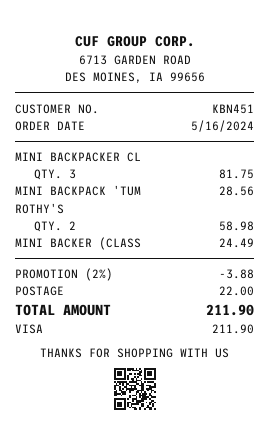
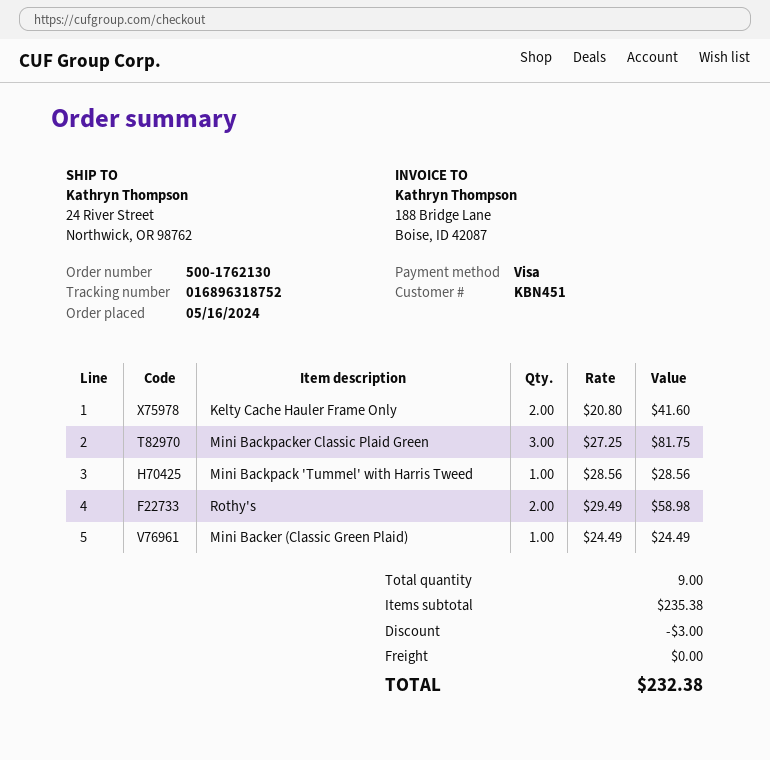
Kelty Cache Hauler Frame Only: none -> 2 for 41.60
discount: 3.88 -> 3.00
shipping: 22.00 -> 0.00
total: 211.90 -> 232.38

